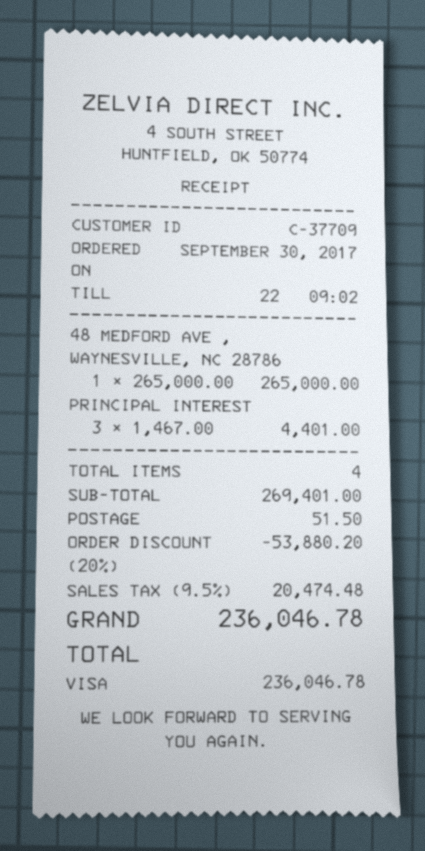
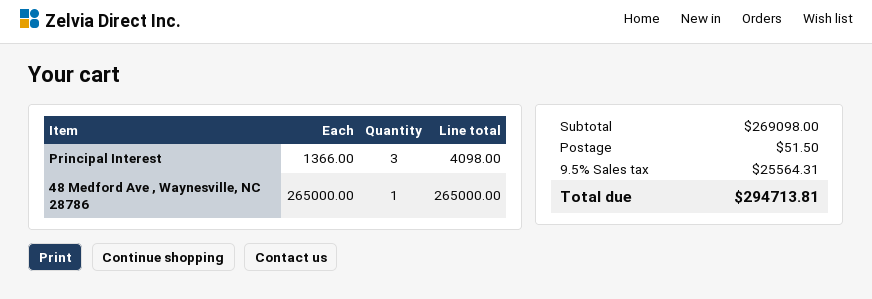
PRINCIPAL INTEREST: 3 x 1467.00 = 4401.00 -> 3 x 1366.00 = 4098.00
subtotal: 269401.00 -> 269098.00
discount: 20% = 53880.20 -> none
tax: 9.5% = 20474.48 -> 9.5% = 25564.31
total: 236046.78 -> 294713.81

